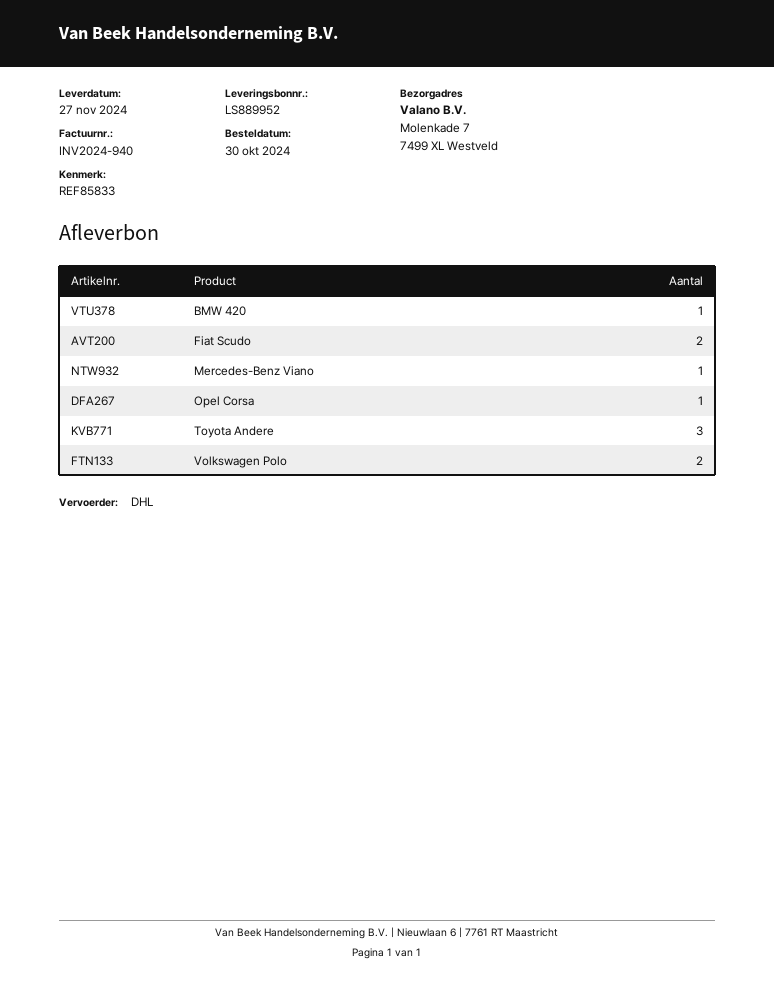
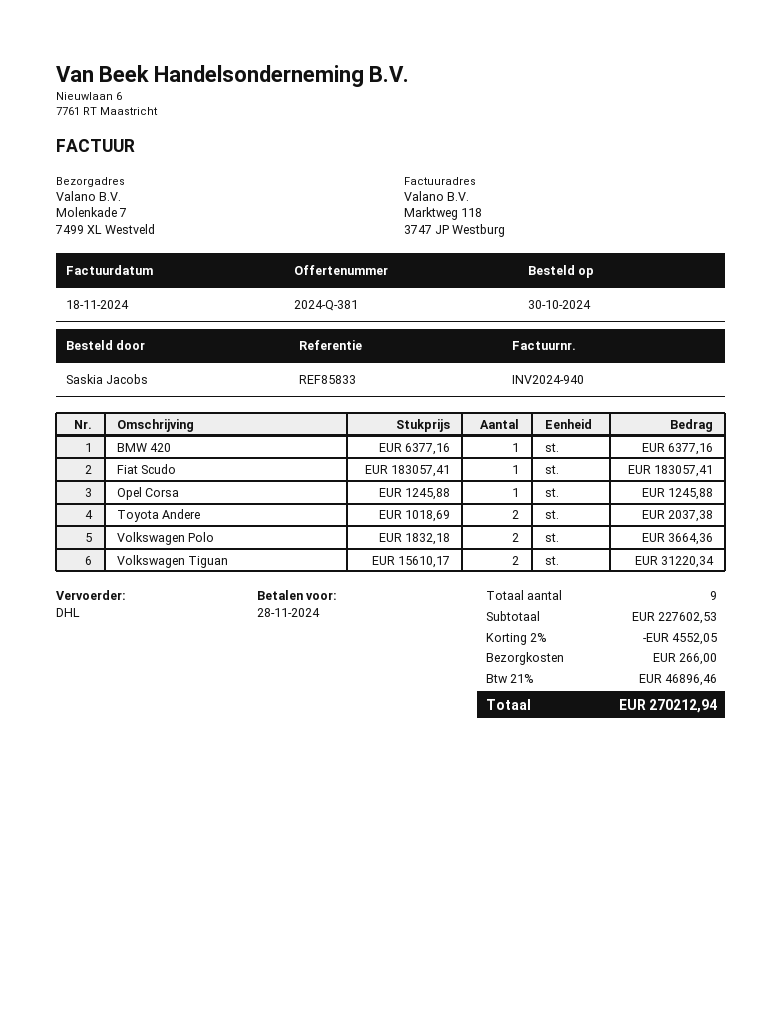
Fiat Scudo: 2 -> 1
Mercedes-Benz Viano: 1 -> none
Toyota Andere: 3 -> 2
Volkswagen Tiguan: none -> 2

